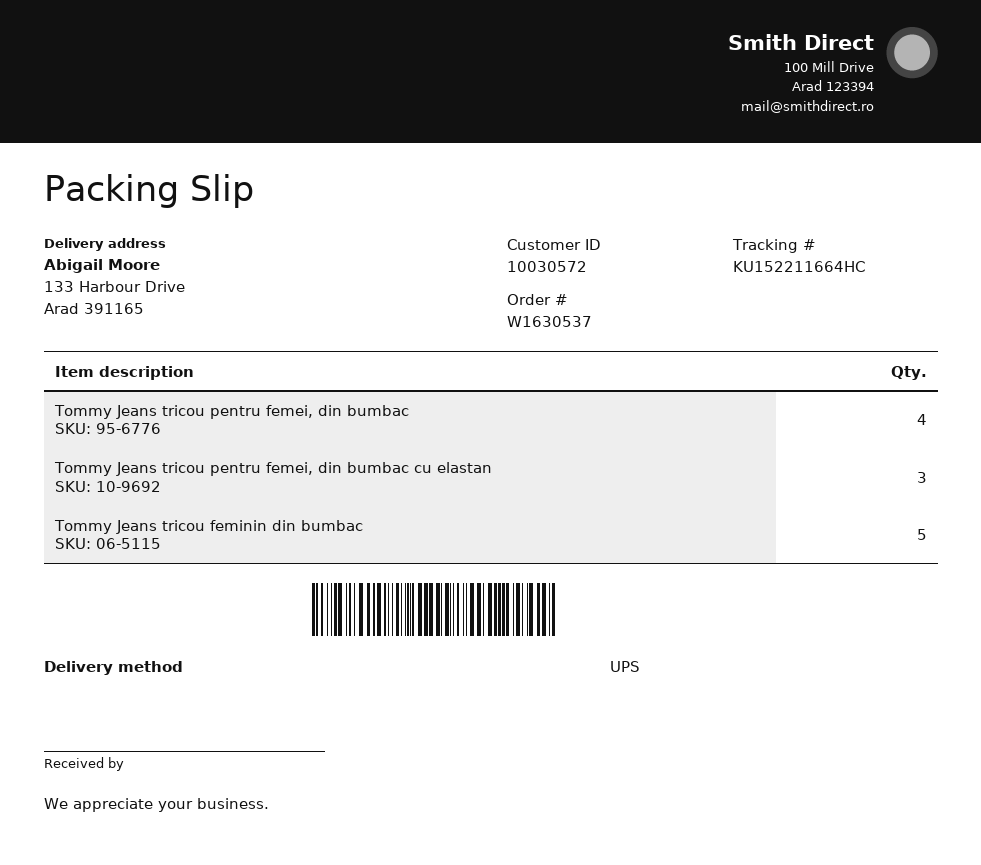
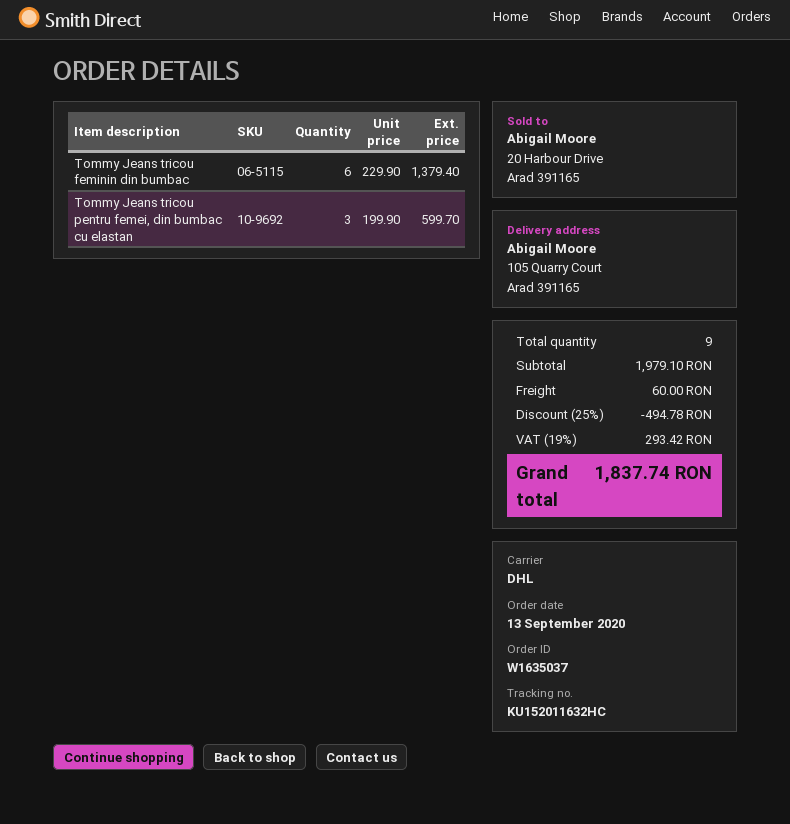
order number: W1630537 -> W1635037
shipping method: UPS -> DHL
tracking number: KU152211664HC -> KU152011632HC
ship to: 133 Harbour Drive, Arad 391165 -> 105 Quarry Court, Arad 391165
Tommy Jeans tricou pentru femei, din bumbac: 4 -> none
Tommy Jeans tricou feminin din bumbac: 5 -> 6

